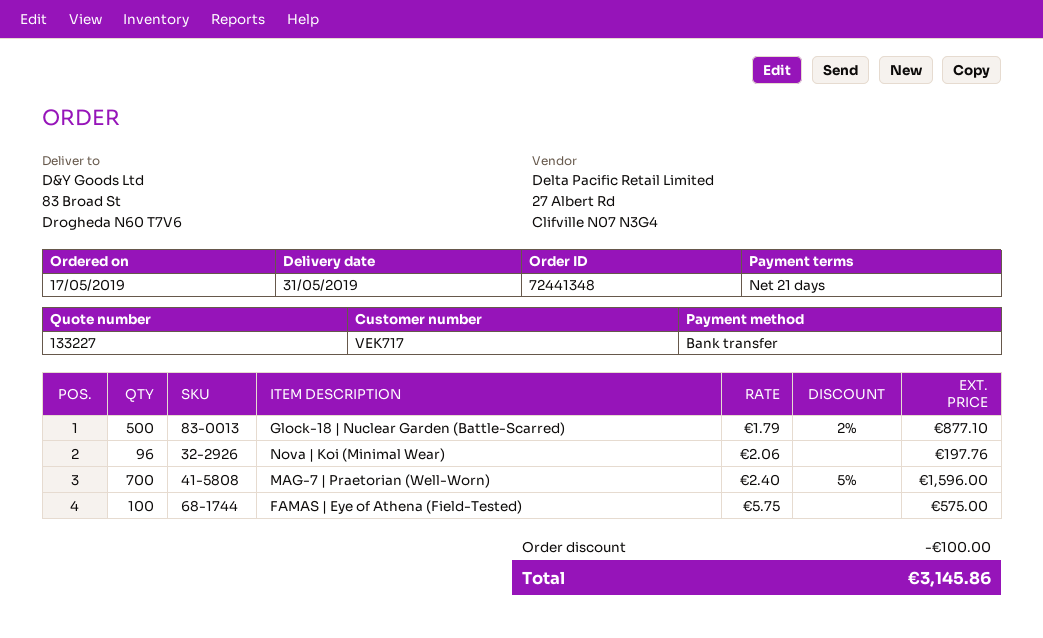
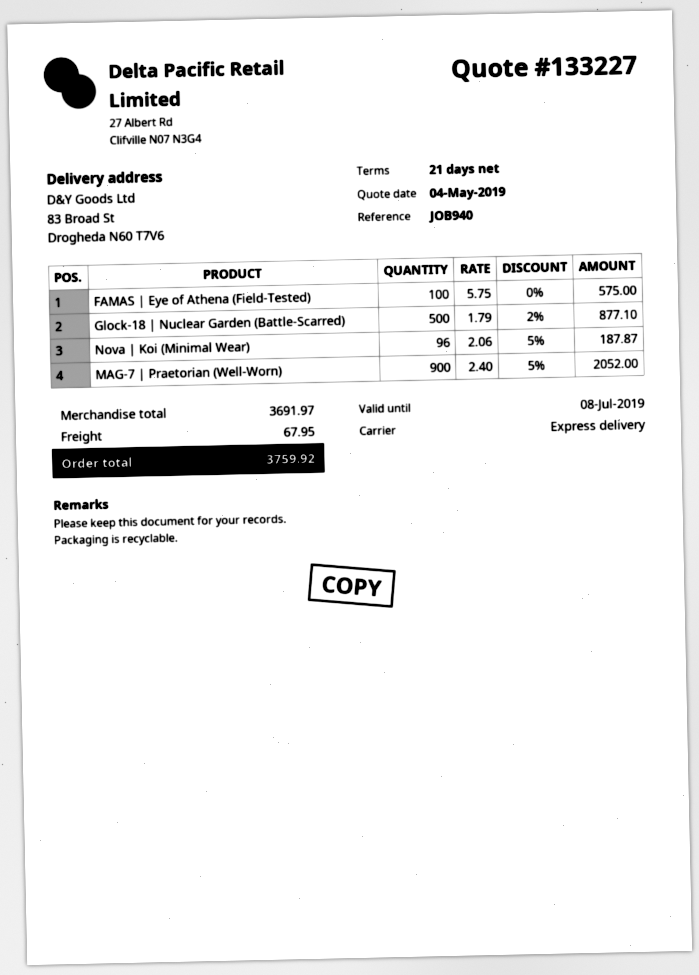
Nova | Koi (Minimal Wear): 96 x 2.06 = 197.76 -> 96 x 2.06 - 5% = 187.87
MAG-7 | Praetorian (Well-Worn): 700 x 2.40 - 5% = 1596.00 -> 900 x 2.40 - 5% = 2052.00
discount: 100.00 -> none
shipping: none -> 67.95
total: 3145.86 -> 3759.92

